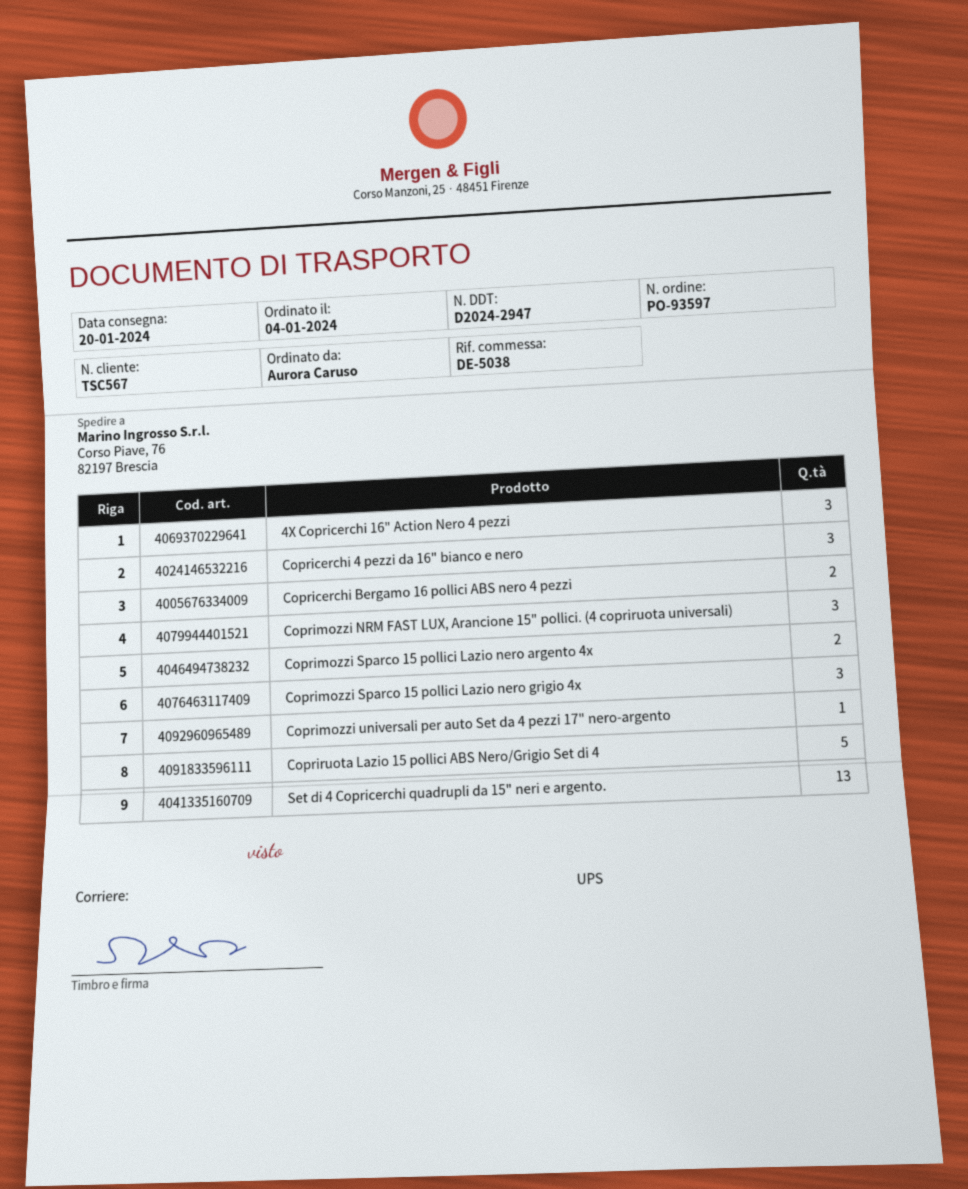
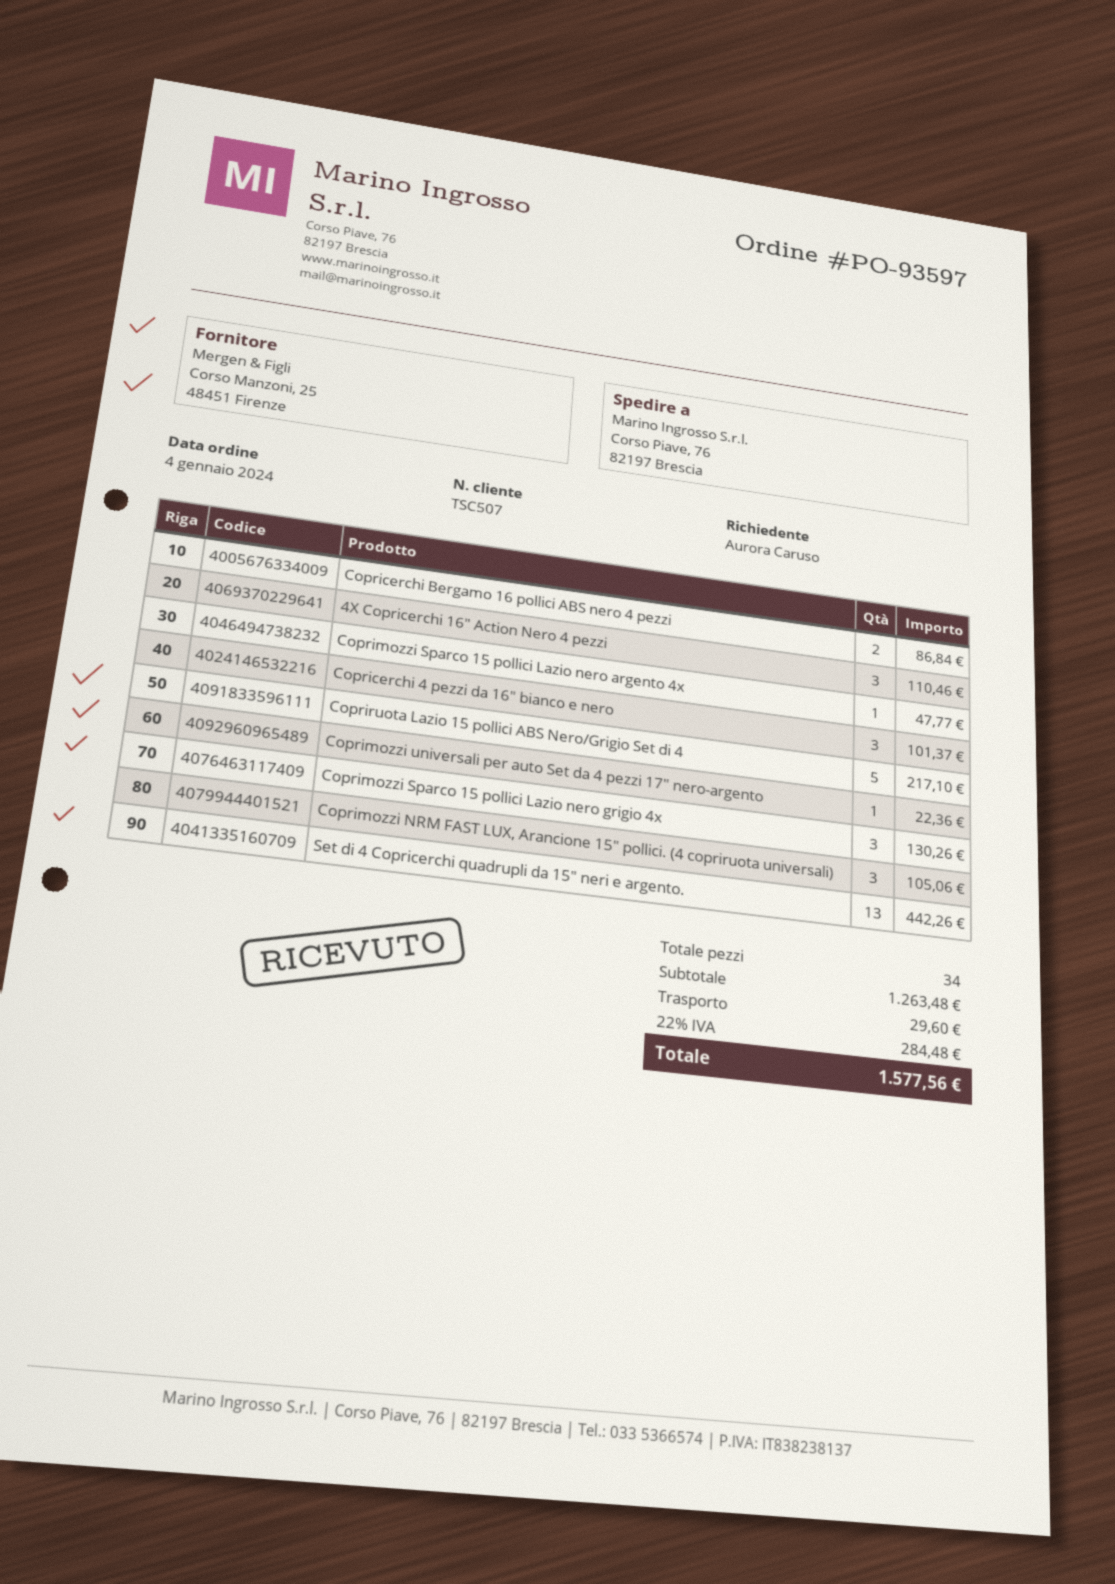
customer number: TSC567 -> TSC507
Coprimozzi Sparco 15 pollici Lazio nero argento 4x: 2 -> 1

